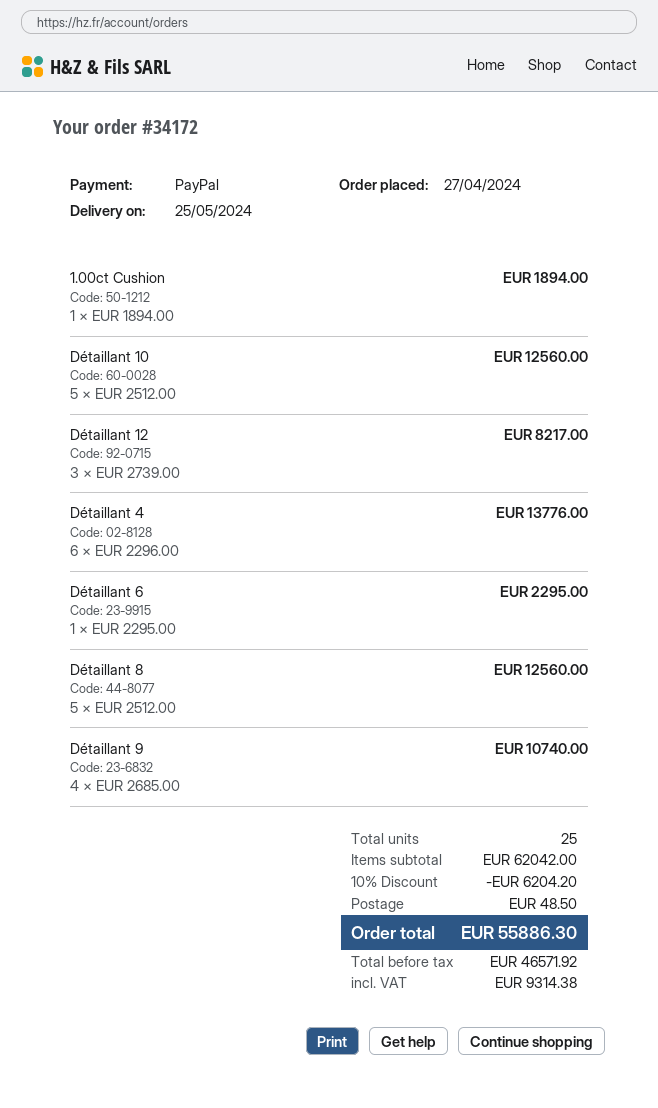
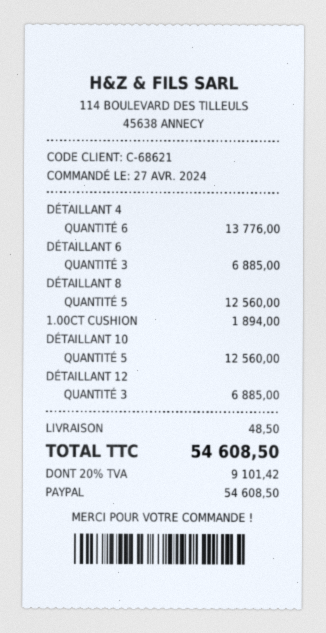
Détaillant 12: 3 for 8217.00 -> 3 for 6885.00
Détaillant 6: 1 for 2295.00 -> 3 for 6885.00
Détaillant 9: 4 for 10740.00 -> none
discount: 10% = 6204.20 -> none
tax: 9314.38 -> 9101.42
total: 55886.30 -> 54608.50

